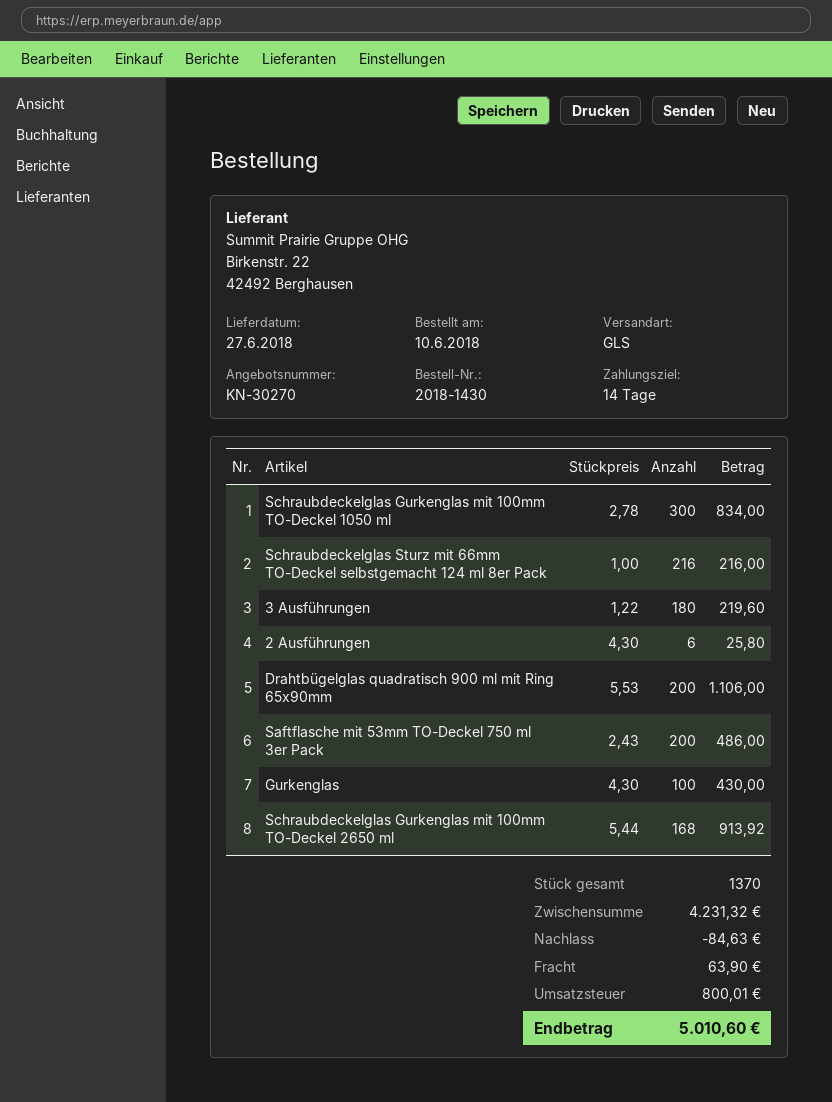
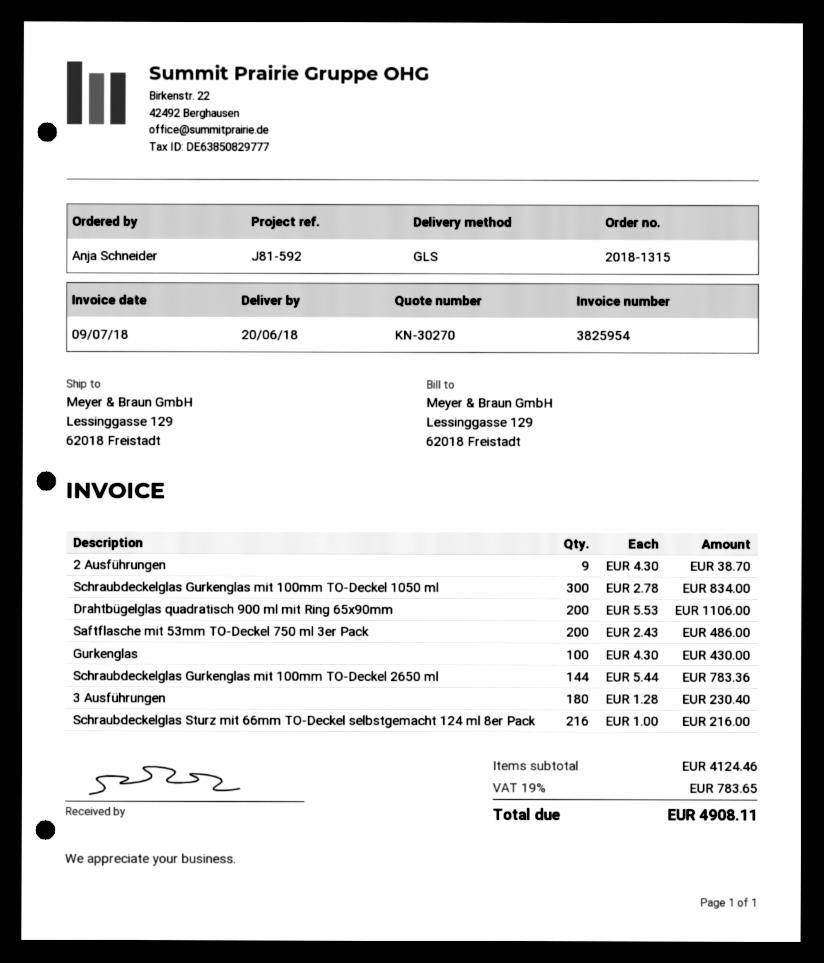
order number: 2018-1430 -> 2018-1315
delivery date: 2018-06-27 -> 2018-06-20
3 Ausführungen: 180 x 1.22 = 219.60 -> 180 x 1.28 = 230.40
2 Ausführungen: 6 x 4.30 = 25.80 -> 9 x 4.30 = 38.70
Schraubdeckelglas Gurkenglas mit 100mm TO-Deckel 2650 ml: 168 x 5.44 = 913.92 -> 144 x 5.44 = 783.36
subtotal: 4231.32 -> 4124.46
discount: 84.63 -> none
shipping: 63.90 -> none
tax: 800.01 -> 783.65
total: 5010.60 -> 4908.11

